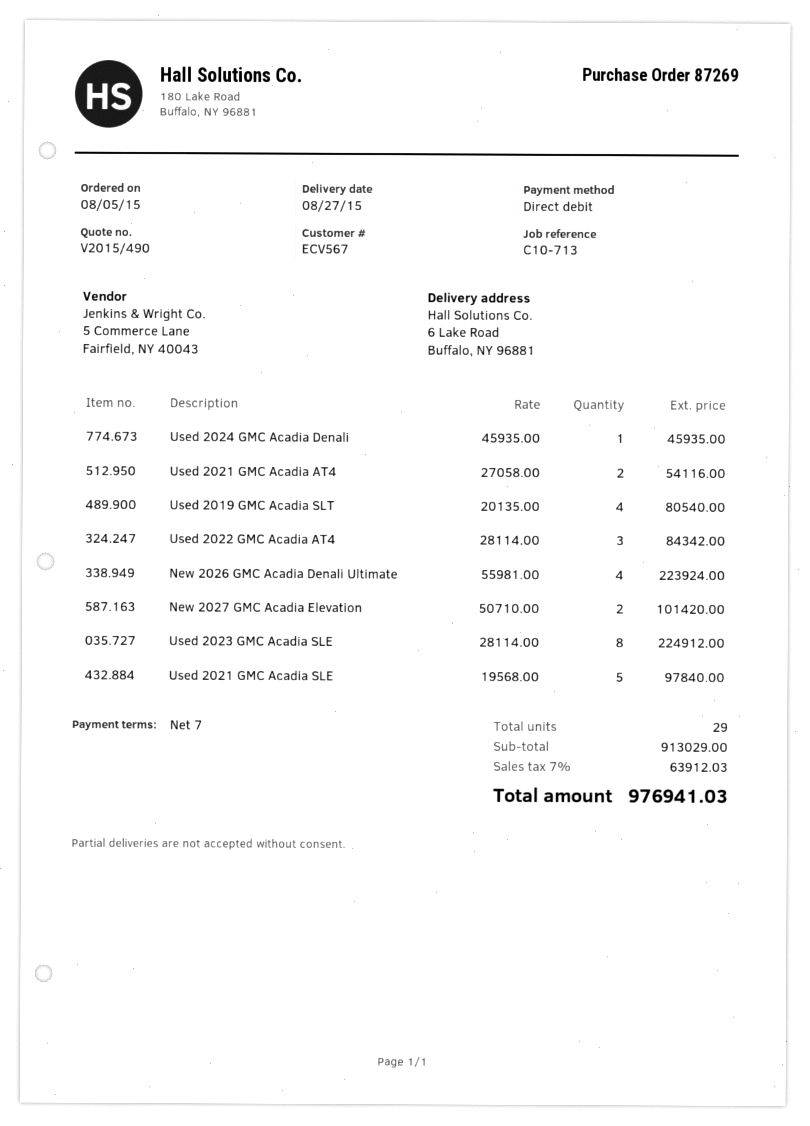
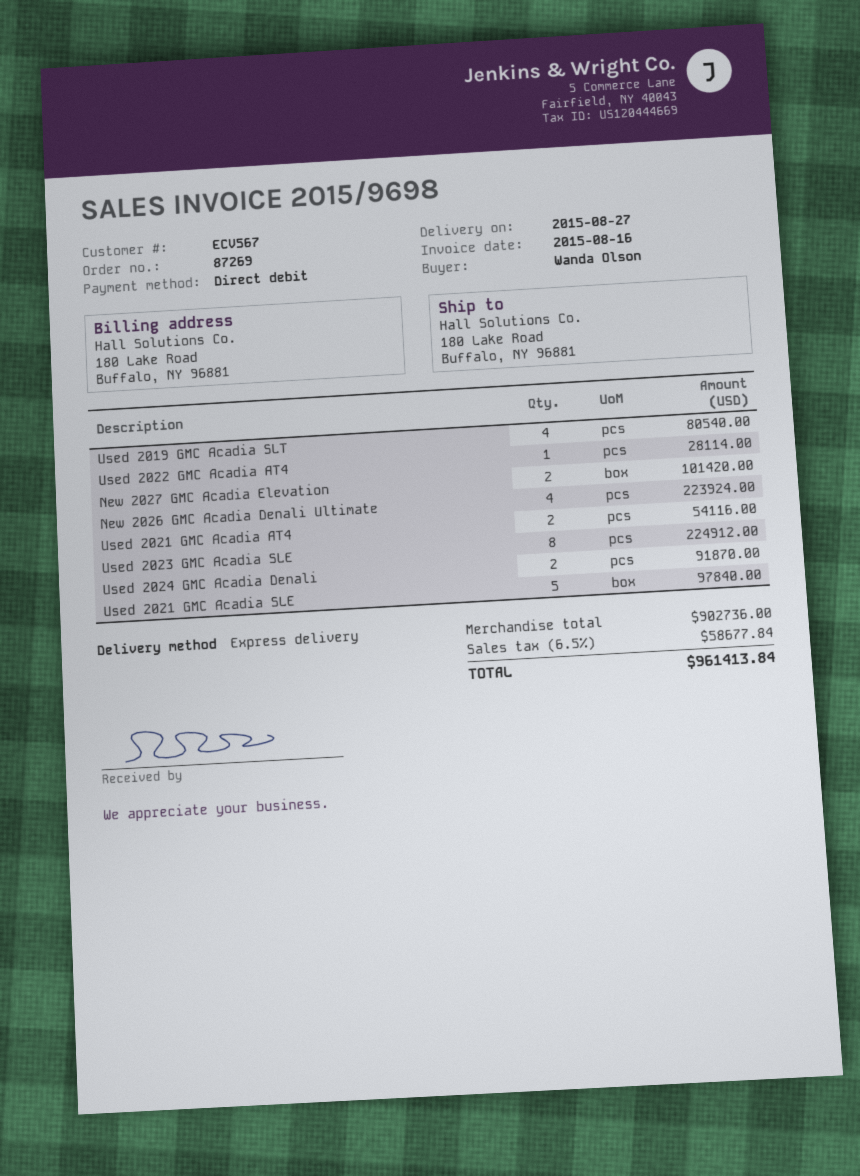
ship to: 6 Lake Road, Buffalo, NY 96881 -> 180 Lake Road, Buffalo, NY 96881
Used 2024 GMC Acadia Denali: 1 for 45935.00 -> 2 for 91870.00
Used 2022 GMC Acadia AT4: 3 for 84342.00 -> 1 for 28114.00
subtotal: 913029.00 -> 902736.00
tax: 7% = 63912.03 -> 6.5% = 58677.84
total: 976941.03 -> 961413.84

